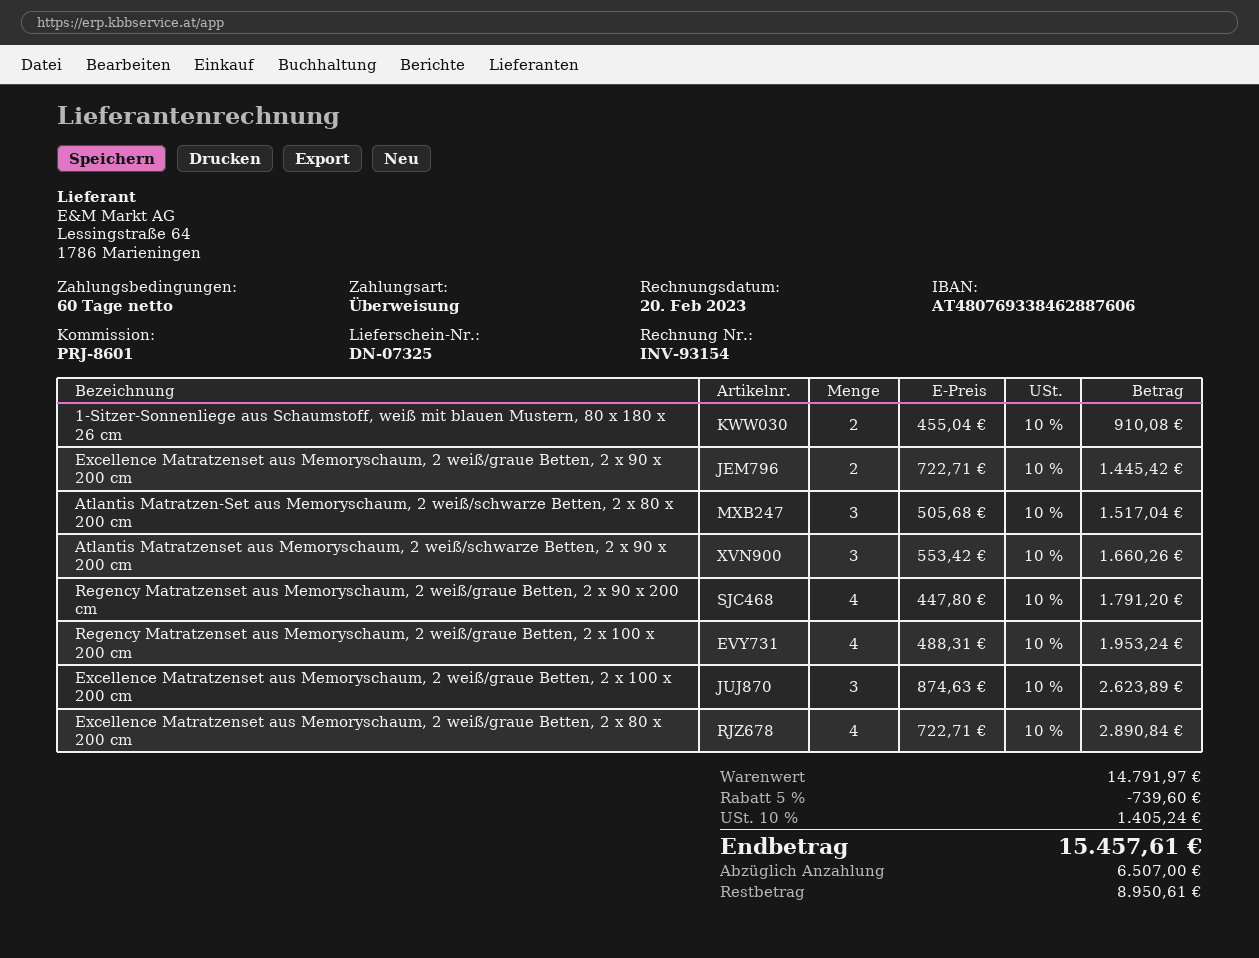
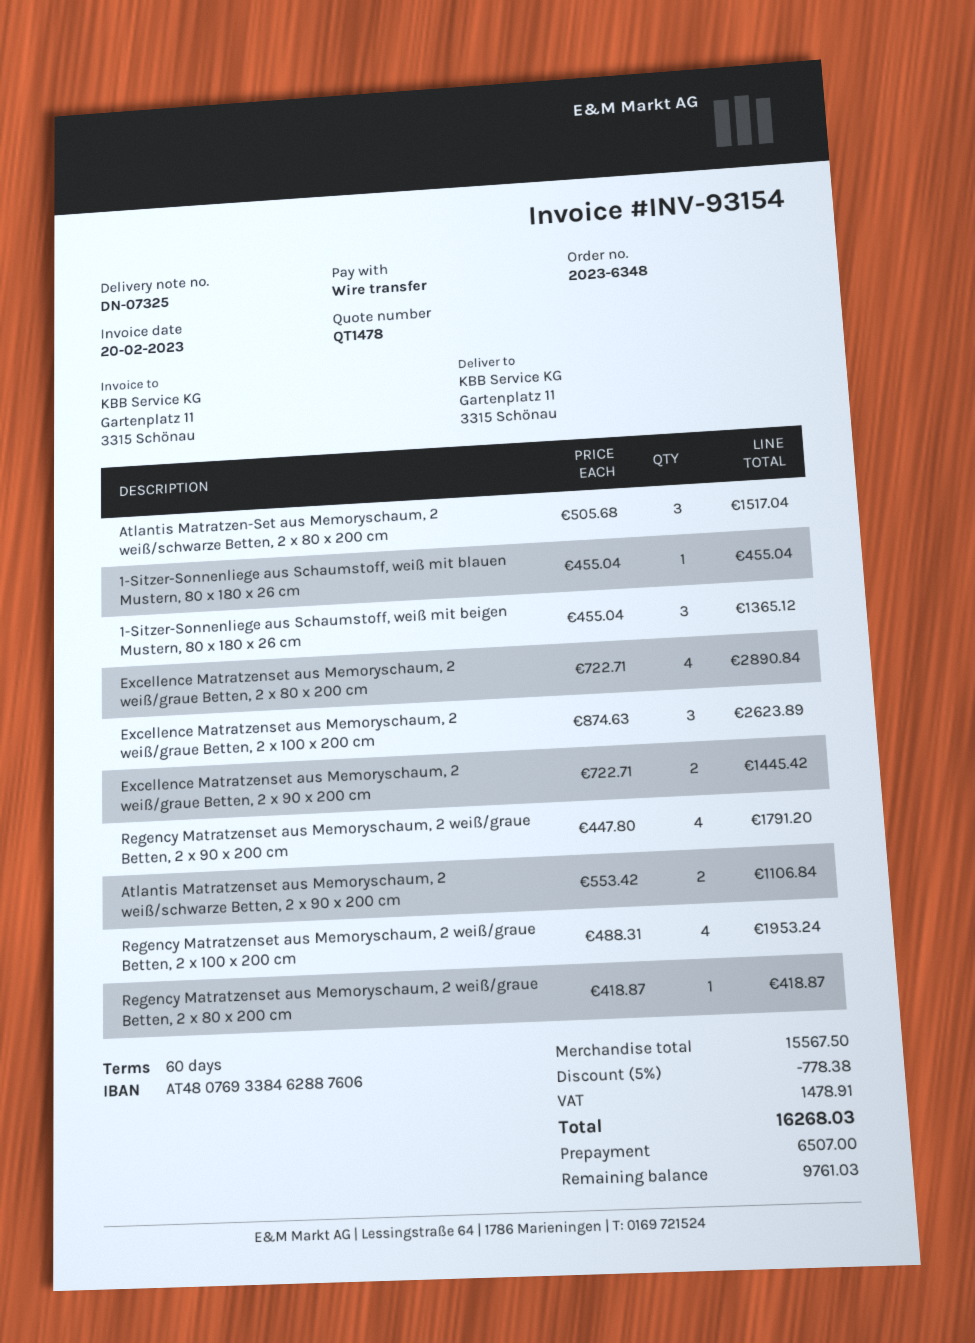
1-Sitzer-Sonnenliege aus Schaumstoff, weiß mit blauen Mustern, 80 x 180 x 26 cm: 2 x 455.04 = 910.08 -> 1 x 455.04 = 455.04
Atlantis Matratzenset aus Memoryschaum, 2 weiß/schwarze Betten, 2 x 90 x 200 cm: 3 x 553.42 = 1660.26 -> 2 x 553.42 = 1106.84
1-Sitzer-Sonnenliege aus Schaumstoff, weiß mit beigen Mustern, 80 x 180 x 26 cm: none -> 3 x 455.04 = 1365.12
Regency Matratzenset aus Memoryschaum, 2 weiß/graue Betten, 2 x 80 x 200 cm: none -> 1 x 418.87 = 418.87
subtotal: 14791.97 -> 15567.50
discount: 5% = 739.60 -> 5% = 778.38
tax: 1405.24 -> 1478.91
total: 15457.61 -> 16268.03
balance: 8950.61 -> 9761.03

